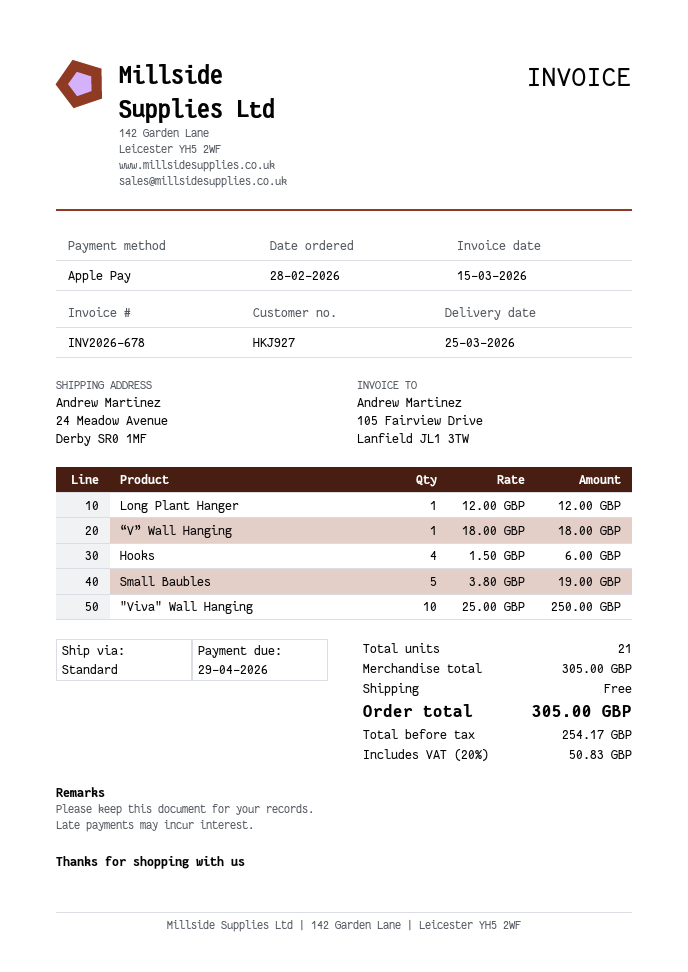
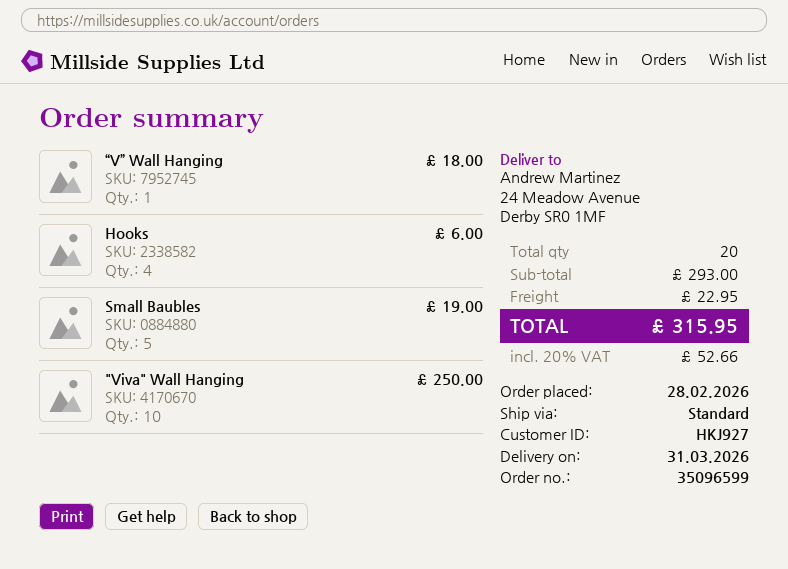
delivery date: 2026-03-25 -> 2026-03-31
Long Plant Hanger: 1 for 12.00 -> none
total quantity: 21 -> 20
subtotal: 305.00 -> 293.00
shipping: 0.00 -> 22.95
tax: 20% = 50.83 -> 20% = 52.66
total: 305.00 -> 315.95

